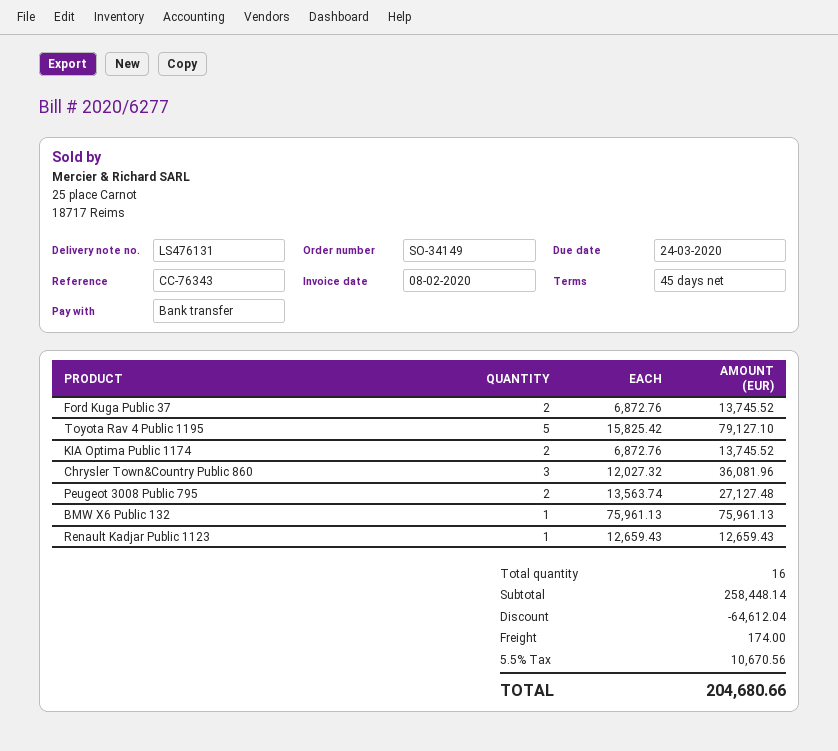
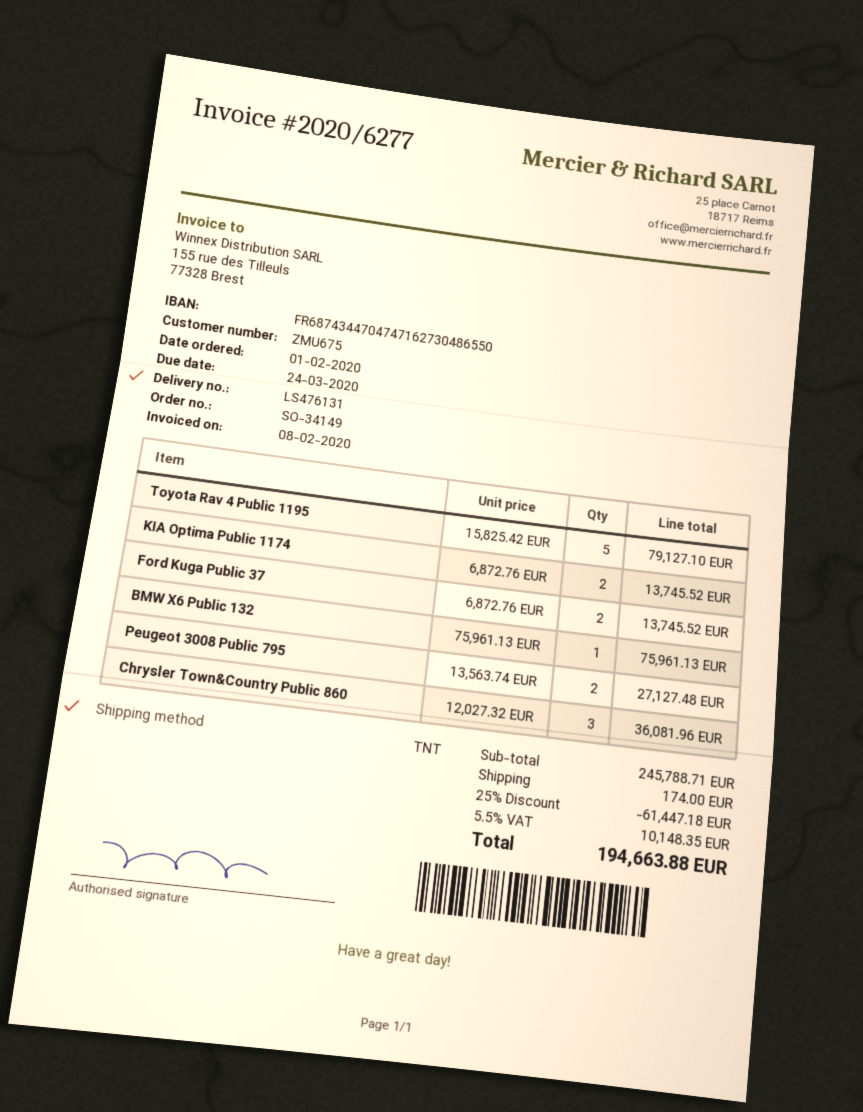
Renault Kadjar Public 1123: 1 x 12659.43 = 12659.43 -> none
subtotal: 258448.14 -> 245788.71
discount: 64612.04 -> 61447.18
tax: 5.5% = 10670.56 -> 5.5% = 10148.35
total: 204680.66 -> 194663.88

